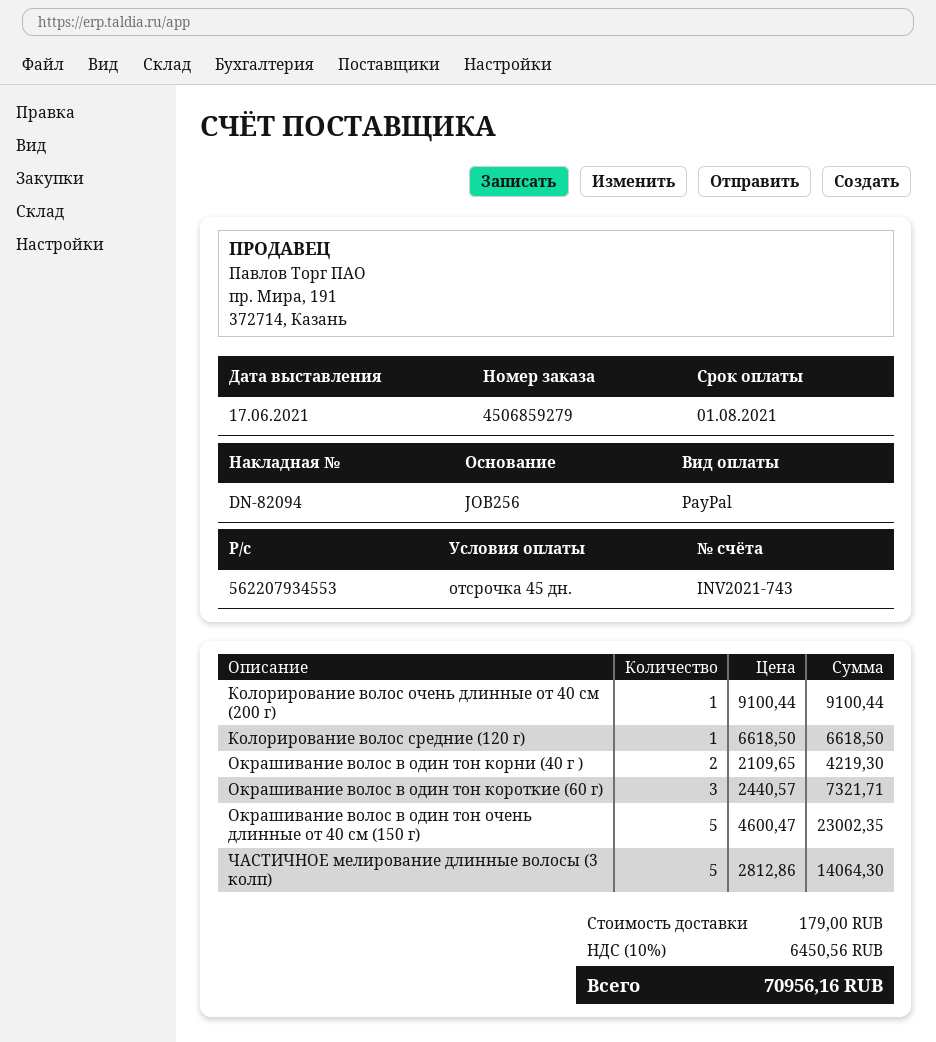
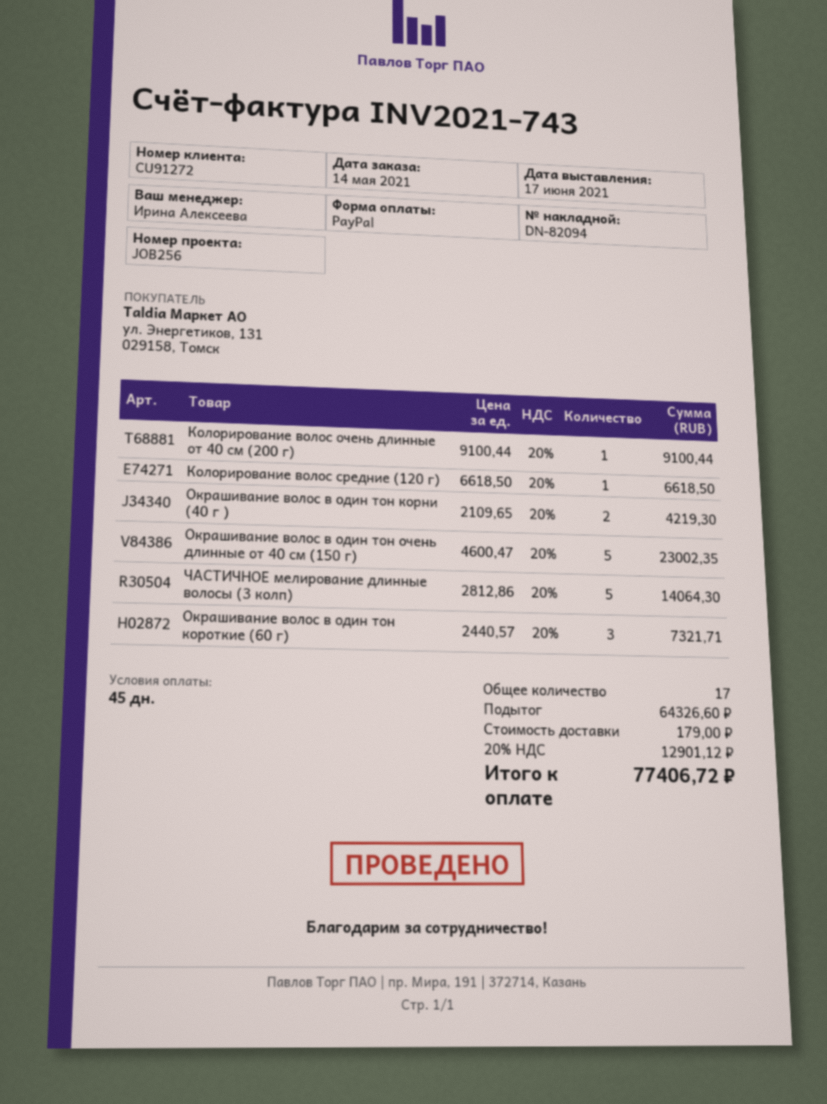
tax: 10% = 6450.56 -> 20% = 12901.12
total: 70956.16 -> 77406.72

